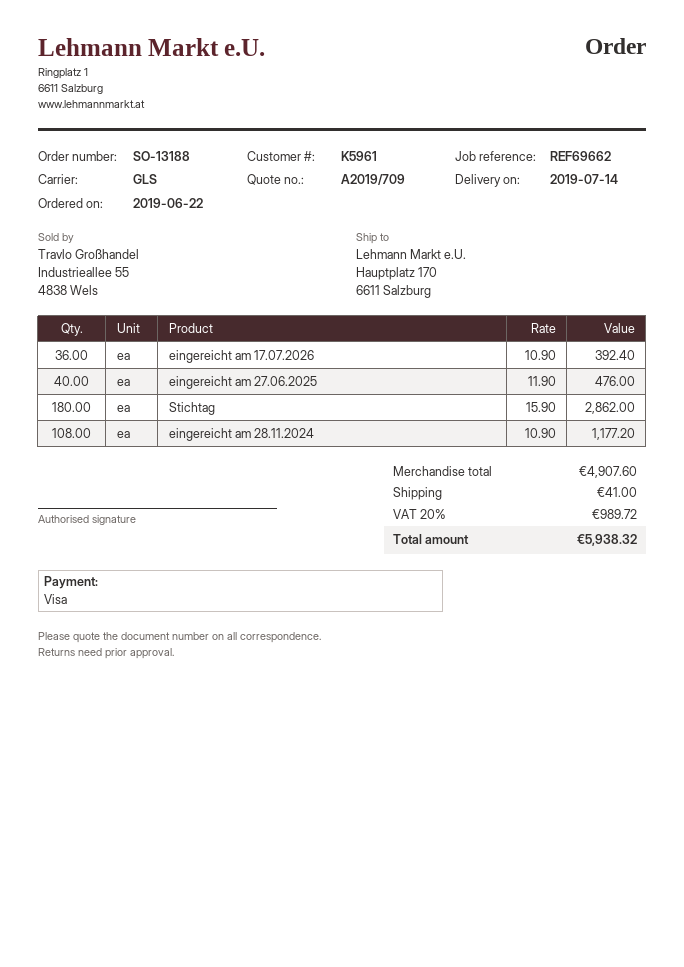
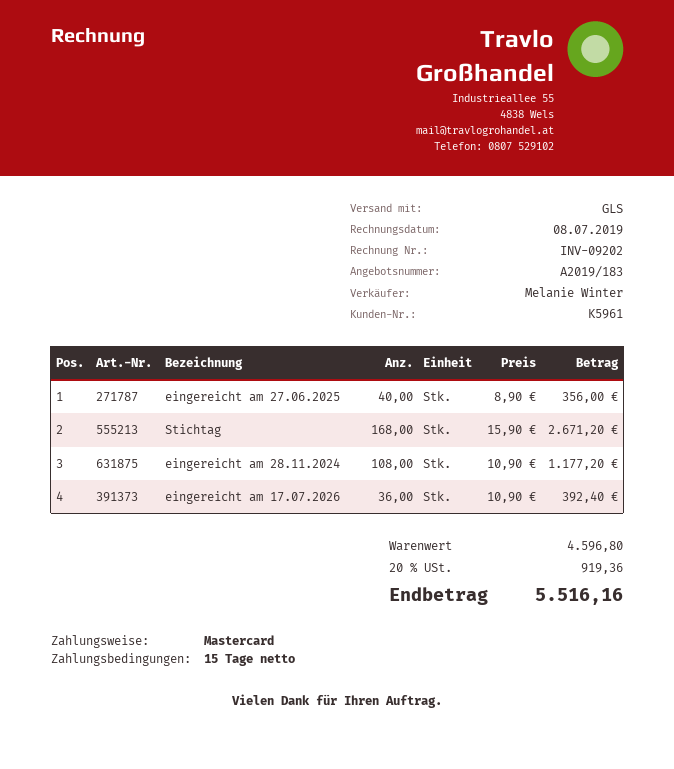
quote number: A2019/709 -> A2019/183
payment method: Visa -> Mastercard
eingereicht am 27.06.2025: 40 x 11.90 = 476.00 -> 40 x 8.90 = 356.00
Stichtag: 180 x 15.90 = 2862.00 -> 168 x 15.90 = 2671.20
subtotal: 4907.60 -> 4596.80
shipping: 41.00 -> none
tax: 20% = 989.72 -> 20% = 919.36
total: 5938.32 -> 5516.16

